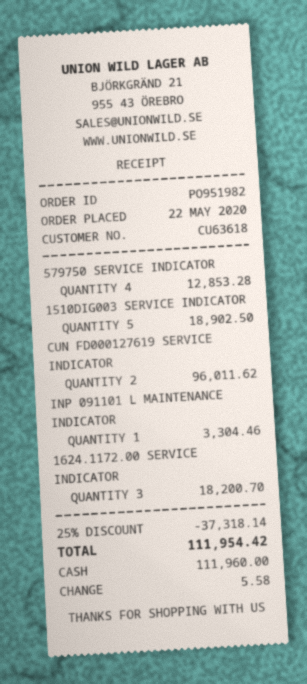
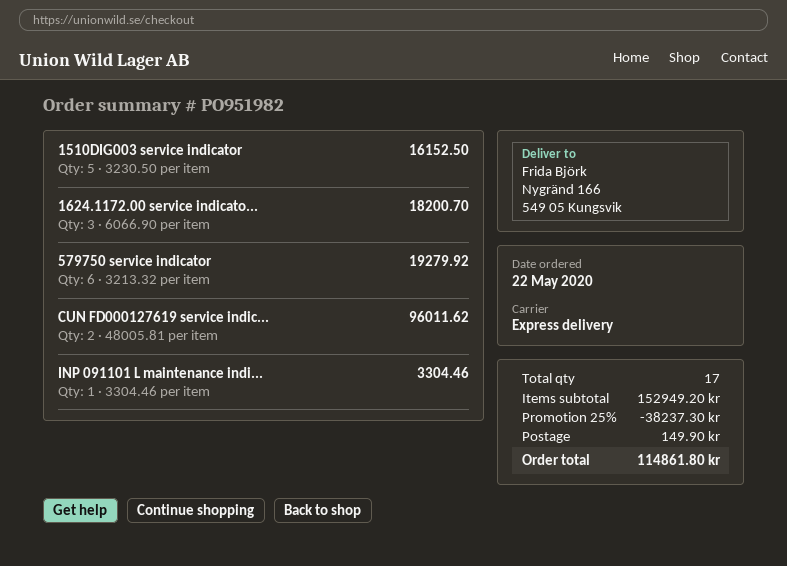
579750 SERVICE INDICATOR: 4 for 12853.28 -> 6 for 19279.92
1510DIG003 SERVICE INDICATOR: 5 for 18902.50 -> 5 for 16152.50
discount: 25% = 37318.14 -> 25% = 38237.30
shipping: none -> 149.90
total: 111954.42 -> 114861.80

